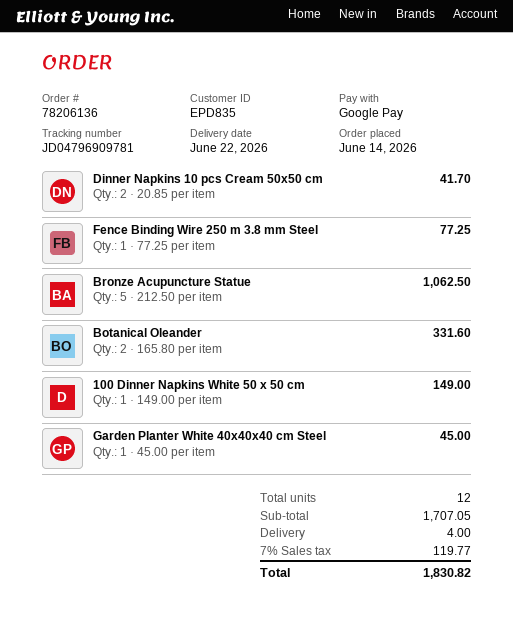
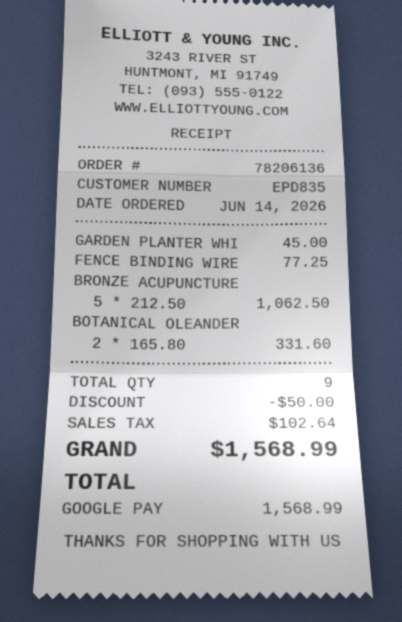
Dinner Napkins 10 pcs Cream 50x50 cm: 2 x 20.85 = 41.70 -> none
100 Dinner Napkins White 50 x 50 cm: 1 x 149.00 = 149.00 -> none
total quantity: 12 -> 9
discount: none -> 50.00
shipping: 4.00 -> none
tax: 119.77 -> 102.64
total: 1830.82 -> 1568.99

